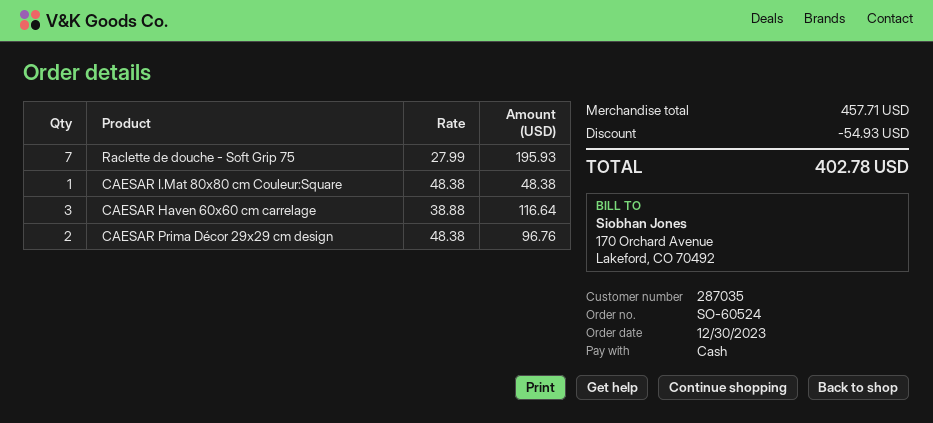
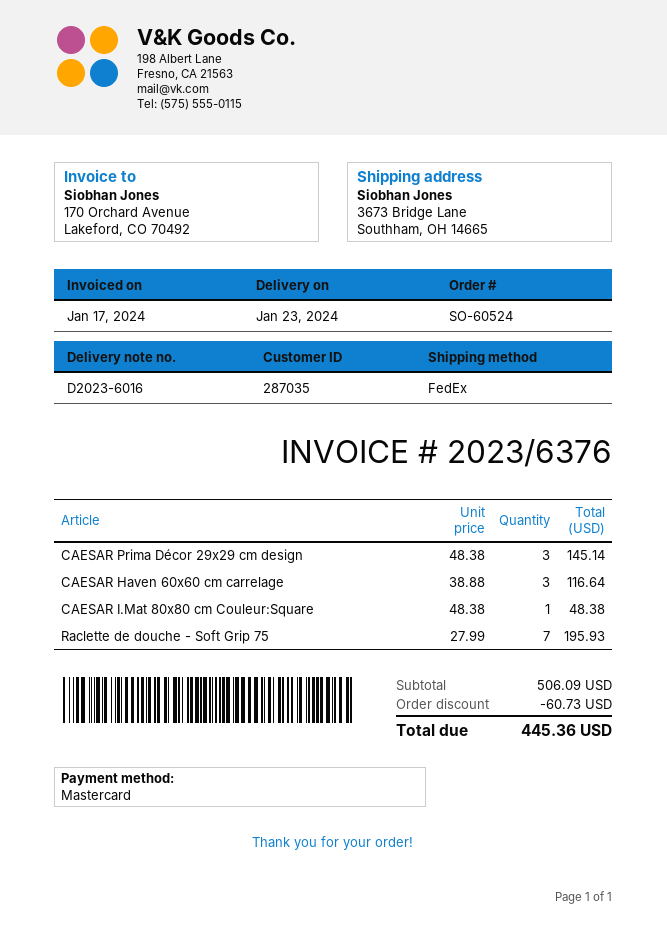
payment method: cash -> Mastercard
CAESAR Prima Décor 29x29 cm design: 2 x 48.38 = 96.76 -> 3 x 48.38 = 145.14
subtotal: 457.71 -> 506.09
discount: 54.93 -> 60.73
total: 402.78 -> 445.36

